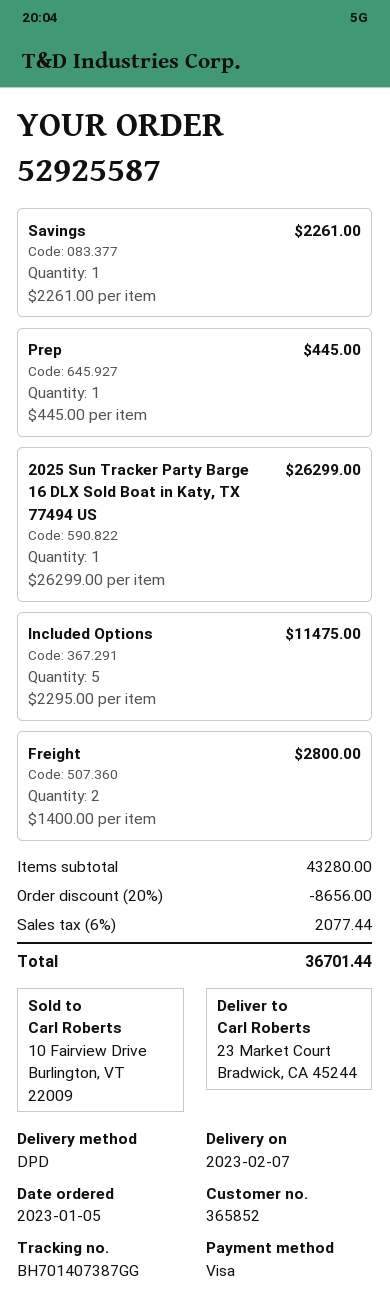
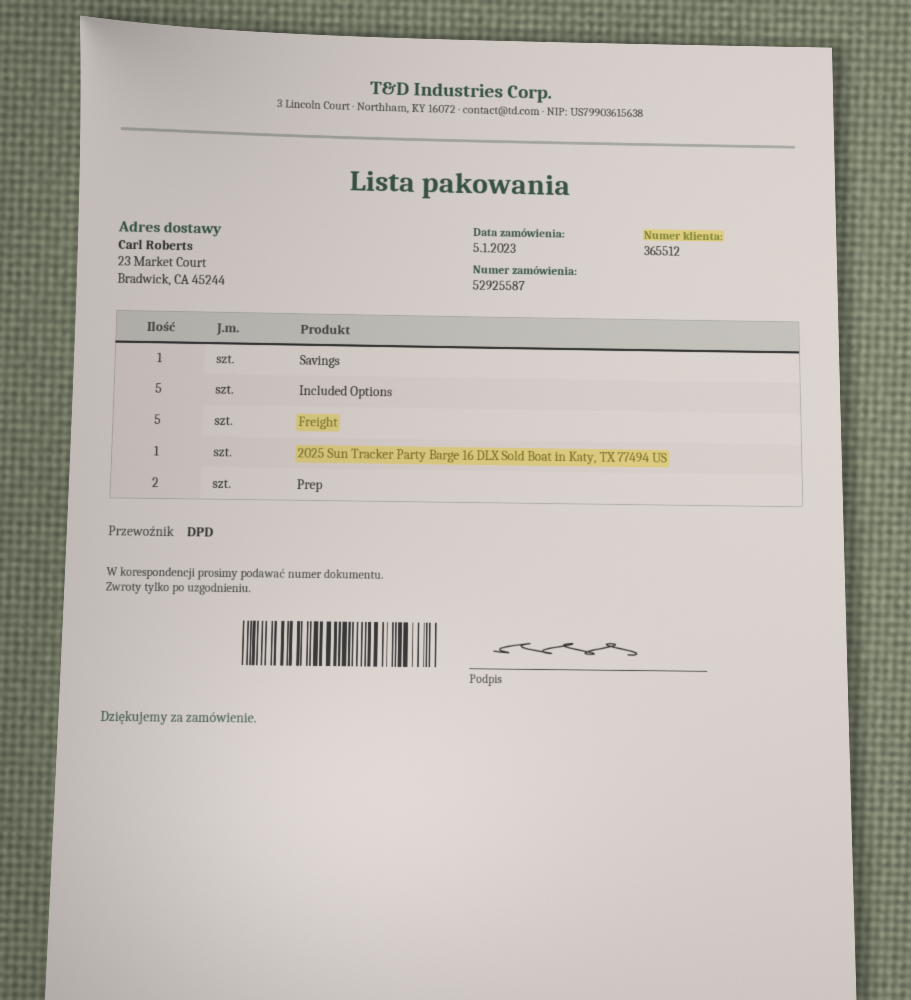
customer number: 365852 -> 365512
Prep: 1 -> 2
Freight: 2 -> 5

